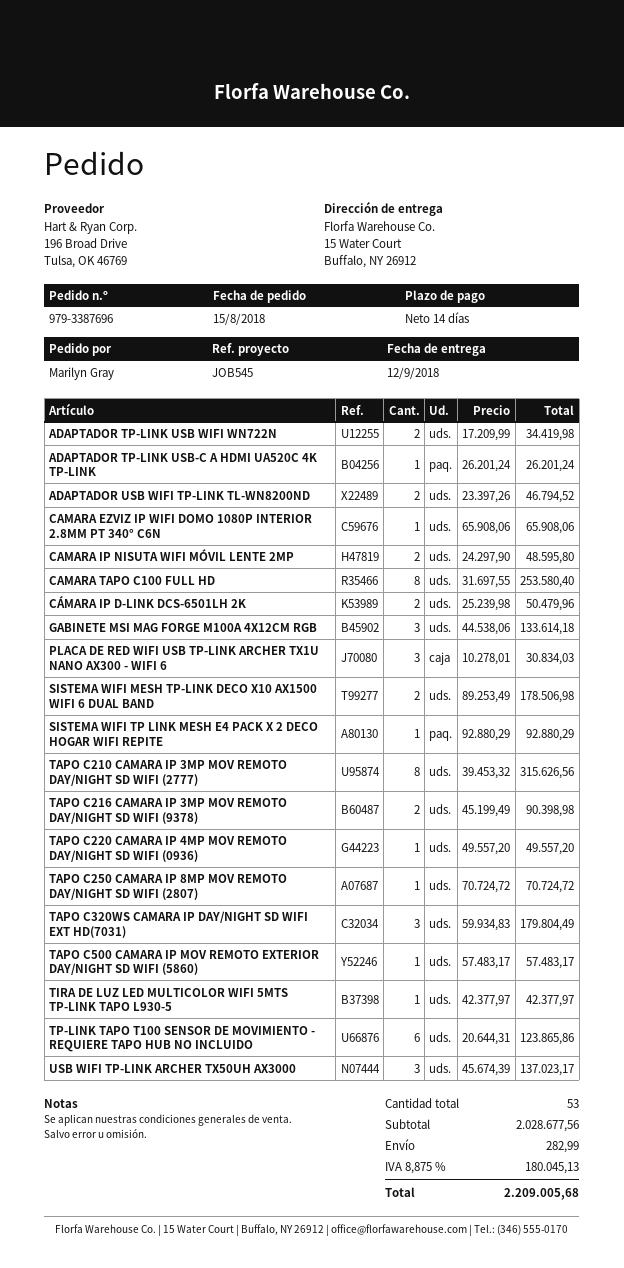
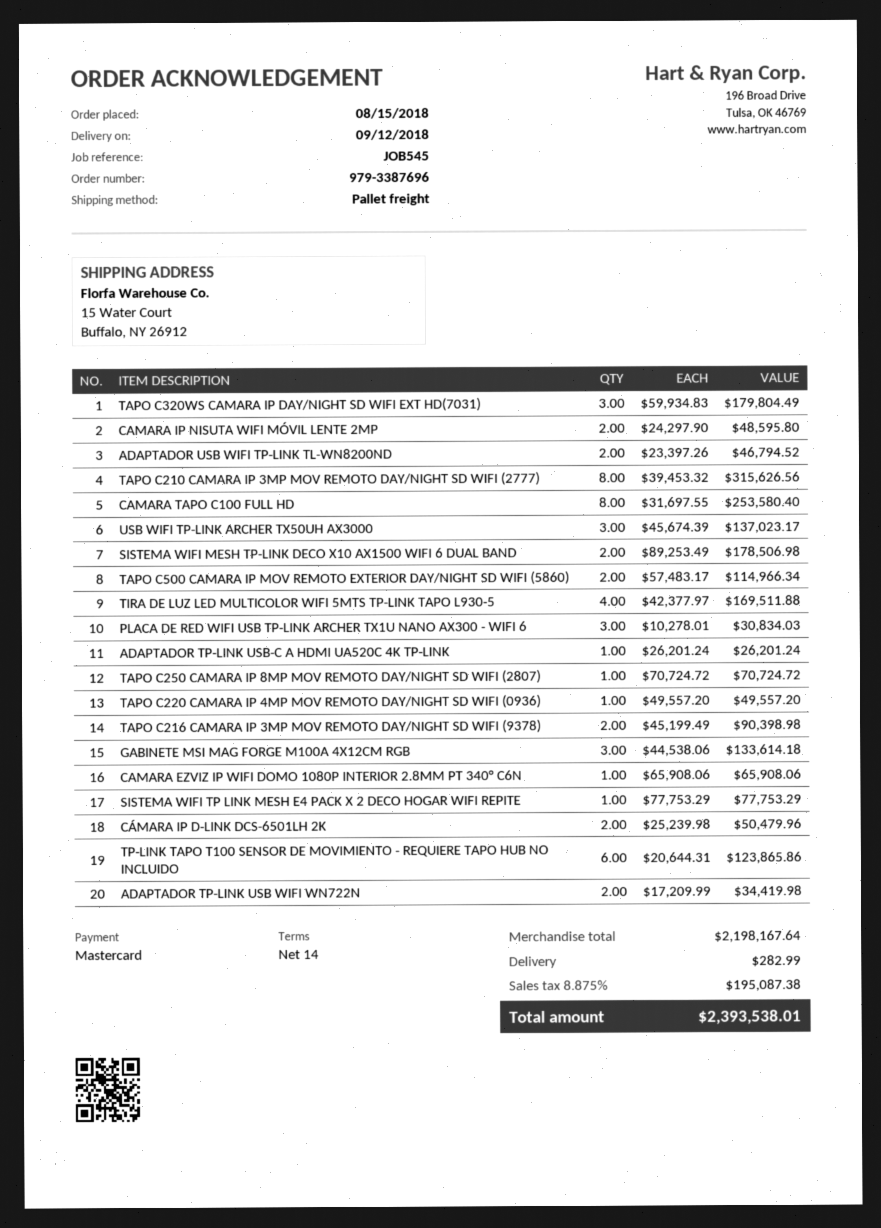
SISTEMA WIFI TP LINK MESH E4 PACK X 2 DECO HOGAR WIFI REPITE: 1 x 92880.29 = 92880.29 -> 1 x 77753.29 = 77753.29
TAPO C500 CAMARA IP MOV REMOTO EXTERIOR DAY/NIGHT SD WIFI (5860): 1 x 57483.17 = 57483.17 -> 2 x 57483.17 = 114966.34
TIRA DE LUZ LED MULTICOLOR WIFI 5MTS TP-LINK TAPO L930-5: 1 x 42377.97 = 42377.97 -> 4 x 42377.97 = 169511.88
subtotal: 2028677.56 -> 2198167.64
tax: 8.875% = 180045.13 -> 8.875% = 195087.38
total: 2209005.68 -> 2393538.01

